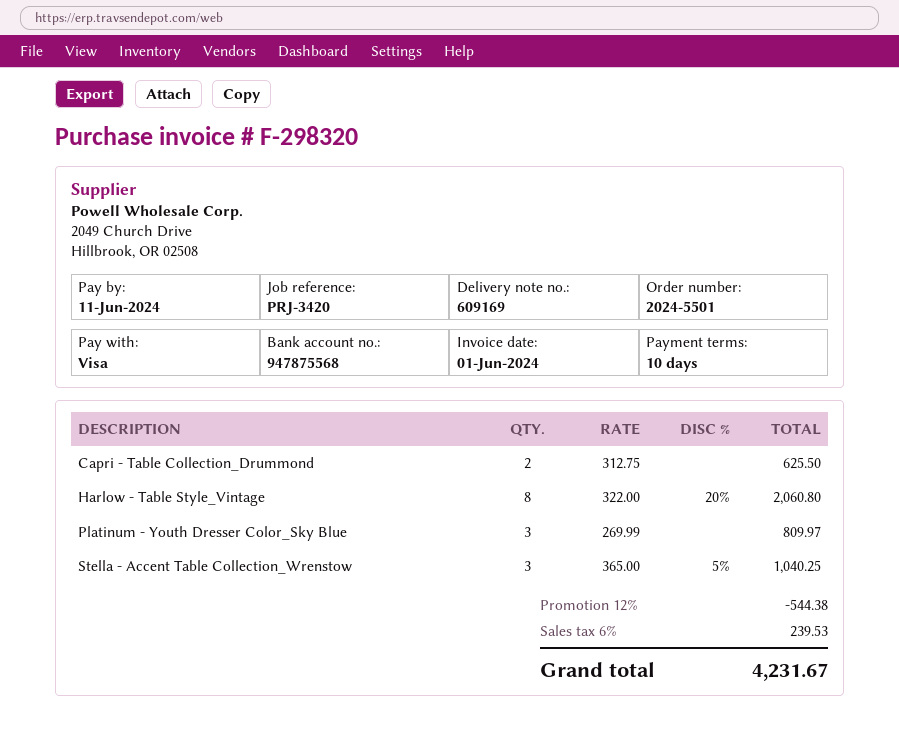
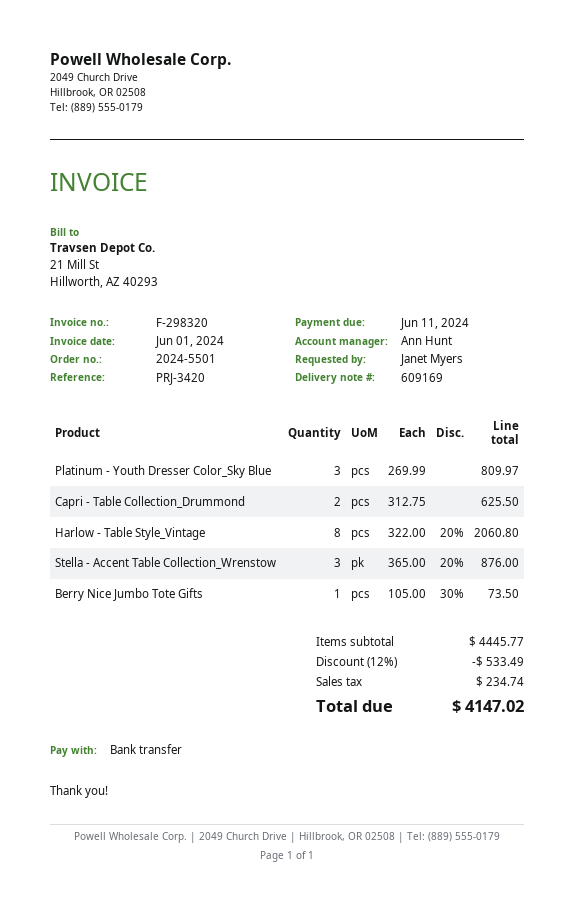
payment method: Visa -> bank transfer
Stella - Accent Table Collection_Wrenstow: 3 x 365.00 - 5% = 1040.25 -> 3 x 365.00 - 20% = 876.00
Berry Nice Jumbo Tote Gifts: none -> 1 x 105.00 - 30% = 73.50
discount: 12% = 544.38 -> 12% = 533.49
tax: 239.53 -> 234.74
total: 4231.67 -> 4147.02

